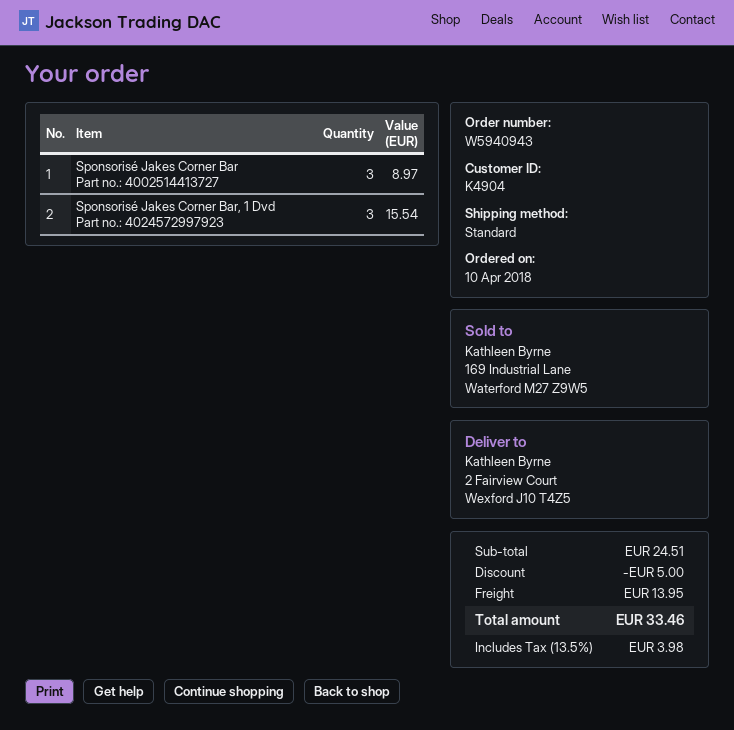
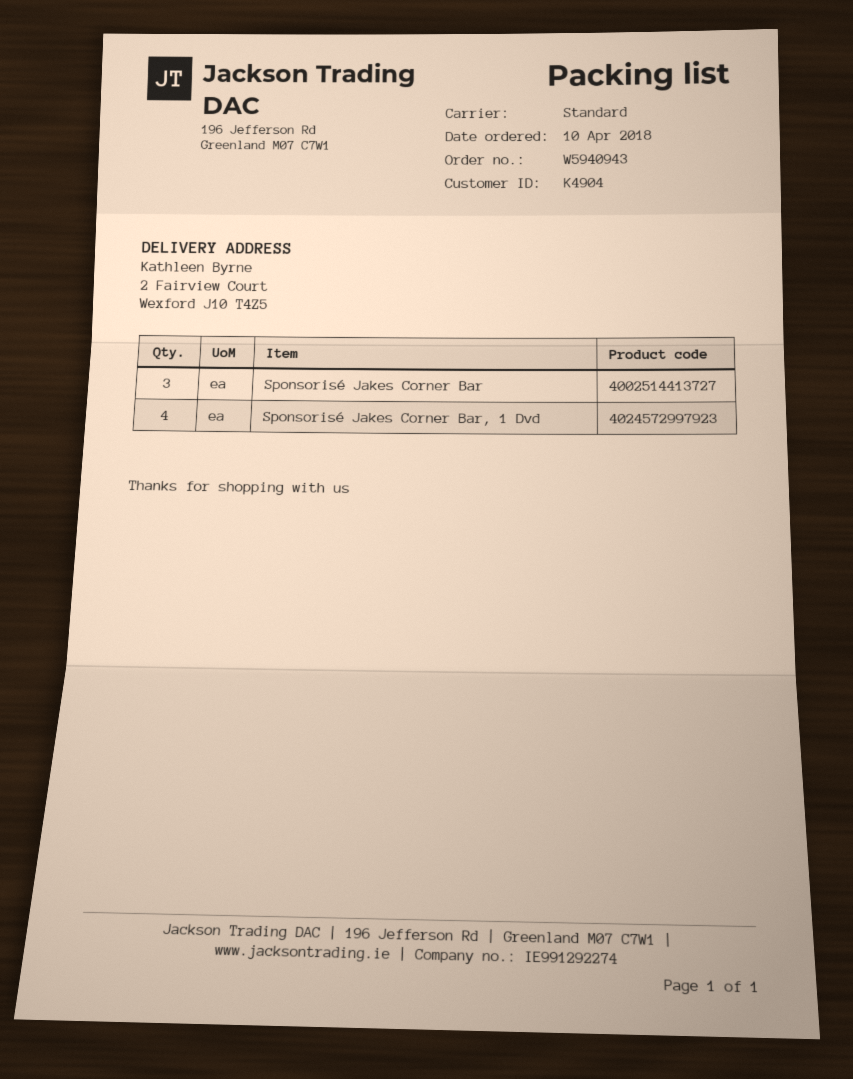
Sponsorisé Jakes Corner Bar, 1 Dvd: 3 -> 4

